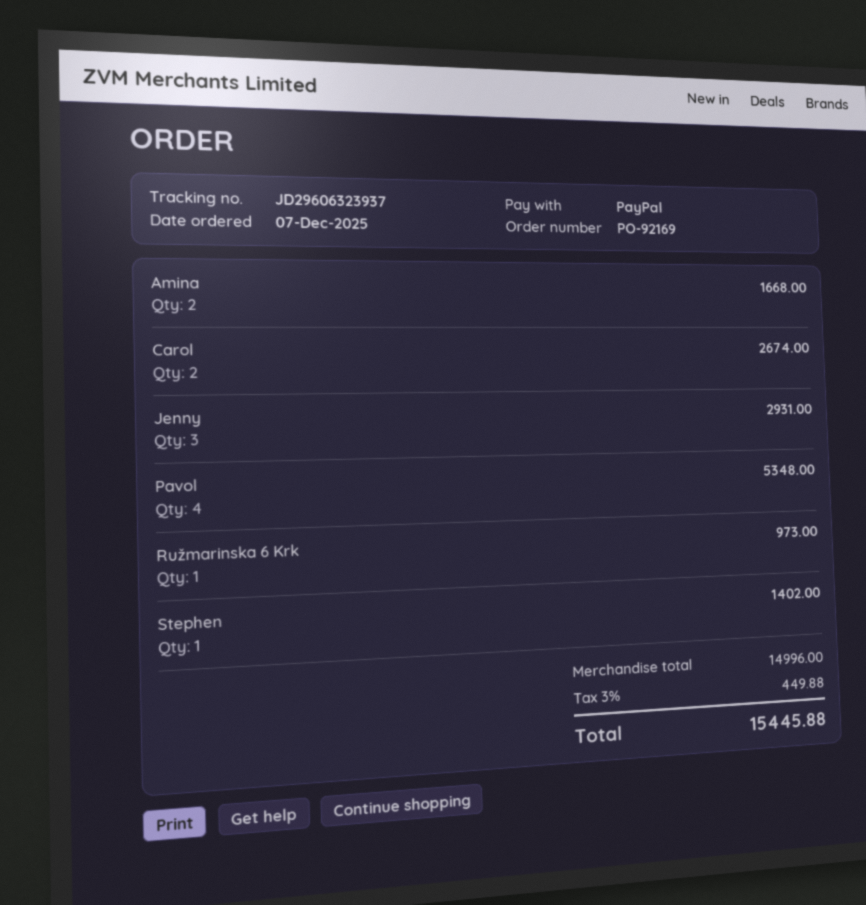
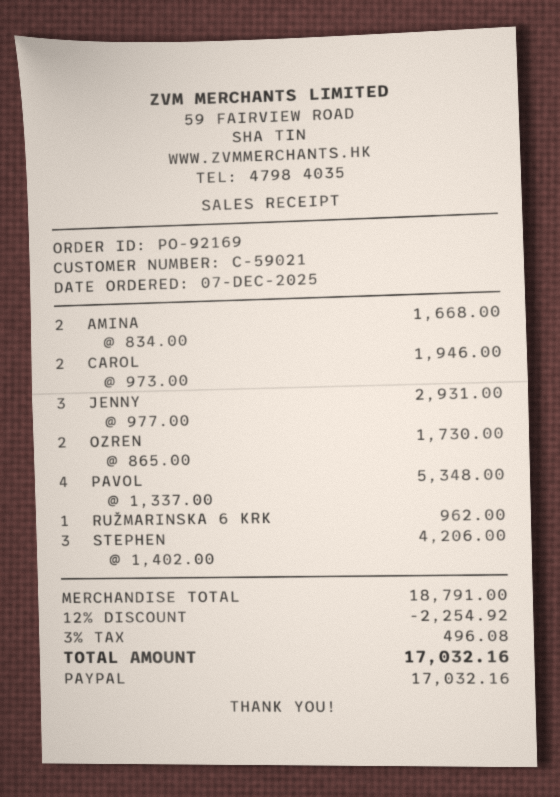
Carol: 2 for 2674.00 -> 2 for 1946.00
Ružmarinska 6 Krk: 1 for 973.00 -> 1 for 962.00
Stephen: 1 for 1402.00 -> 3 for 4206.00
OZREN: none -> 2 for 1730.00
subtotal: 14996.00 -> 18791.00
discount: none -> 12% = 2254.92
tax: 3% = 449.88 -> 3% = 496.08
total: 15445.88 -> 17032.16

